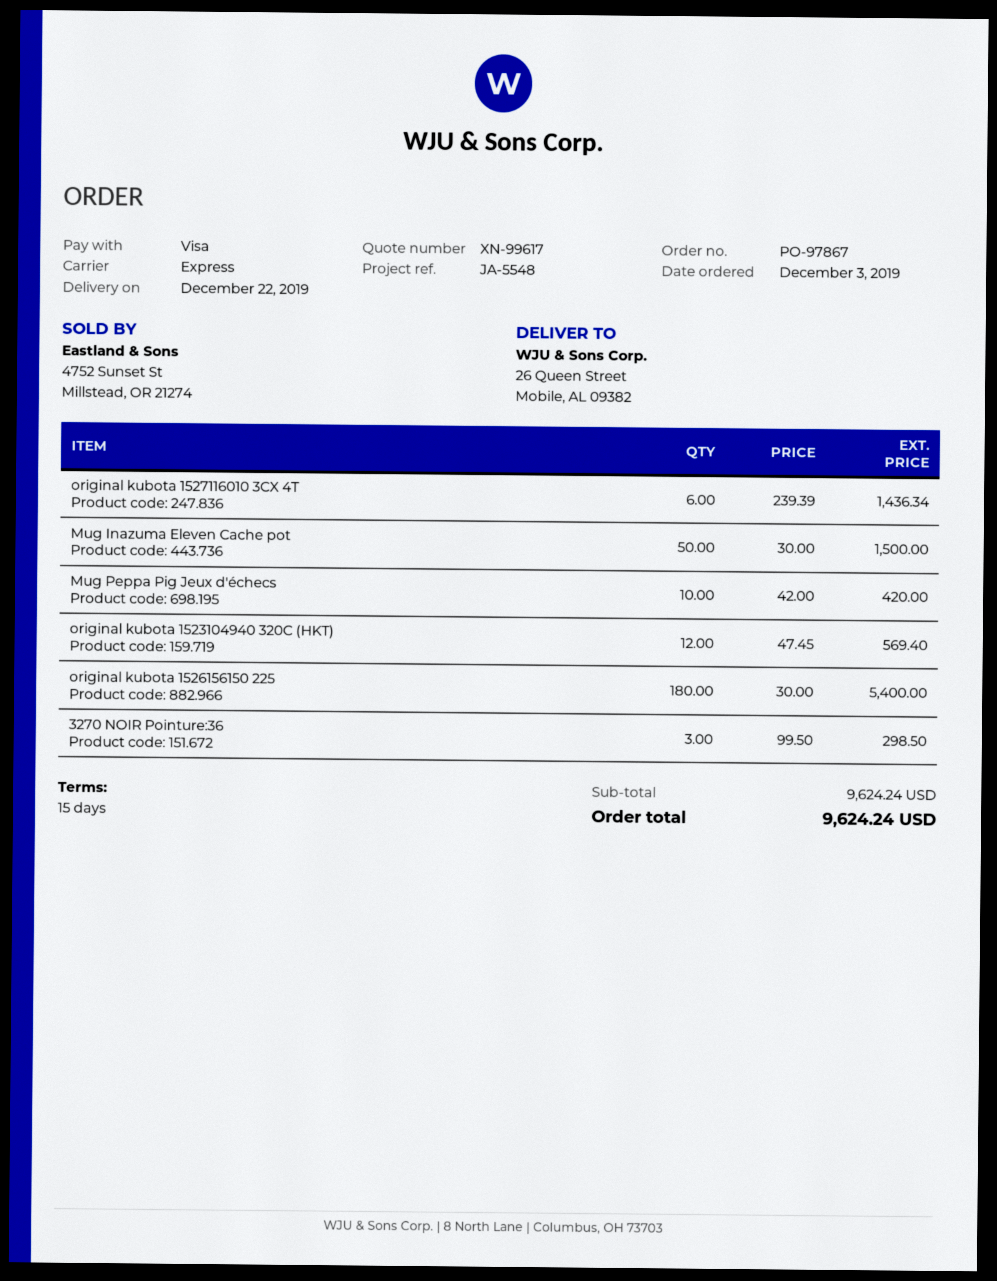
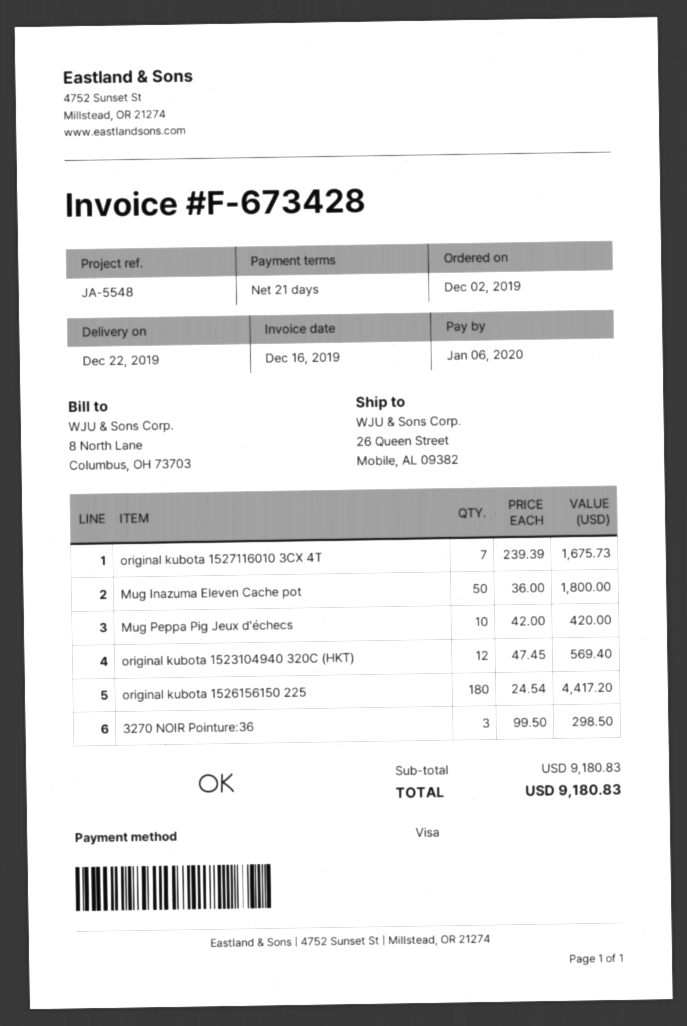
order date: 2019-12-03 -> 2019-12-02
payment terms: 15 days -> 21 days
original kubota 1527116010 3CX 4T: 6 x 239.39 = 1436.34 -> 7 x 239.39 = 1675.73
Mug Inazuma Eleven Cache pot: 50 x 30.00 = 1500.00 -> 50 x 36.00 = 1800.00
original kubota 1526156150 225: 180 x 30.00 = 5400.00 -> 180 x 24.54 = 4417.20
subtotal: 9624.24 -> 9180.83
total: 9624.24 -> 9180.83

